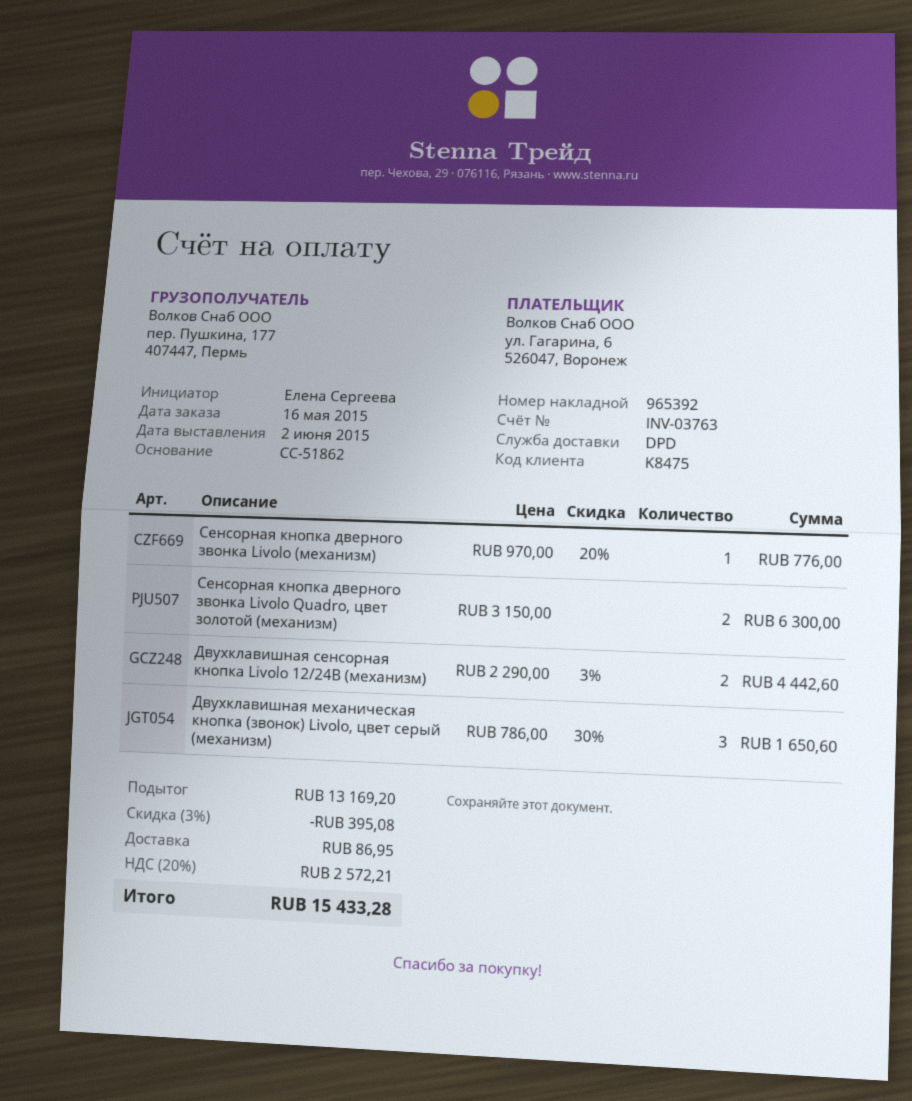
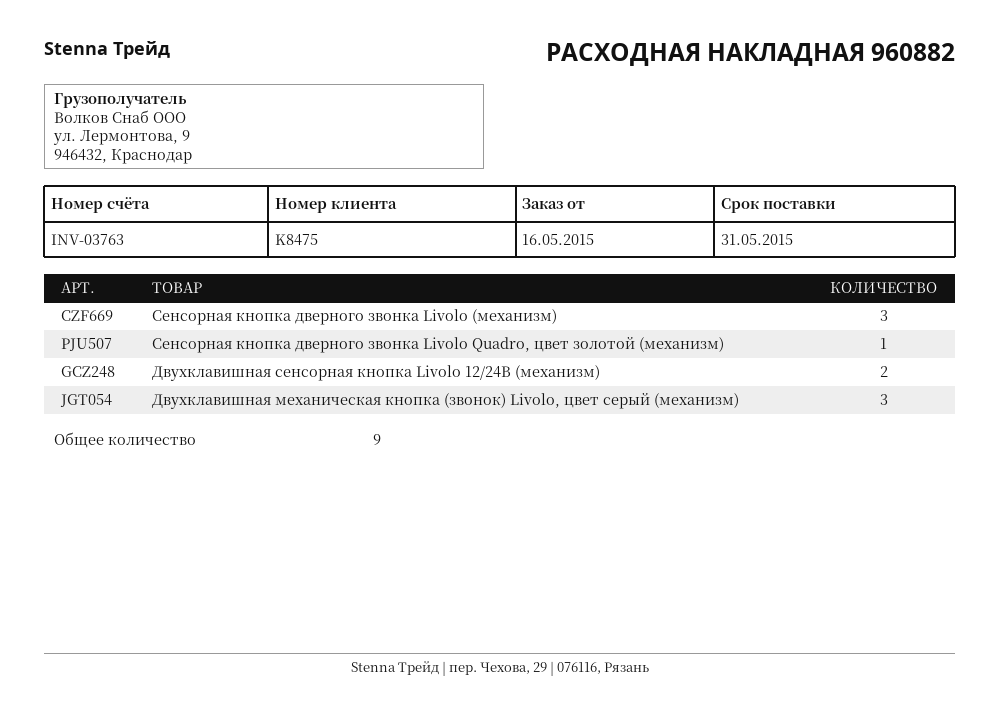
delivery note number: 965392 -> 960882
ship to: пер. Пушкина, 177, 407447, Пермь -> ул. Лермонтова, 9, 946432, Краснодар
Сенсорная кнопка дверного звонка Livolo (механизм): 1 -> 3
Сенсорная кнопка дверного звонка Livolo Quadro, цвет золотой (механизм): 2 -> 1

